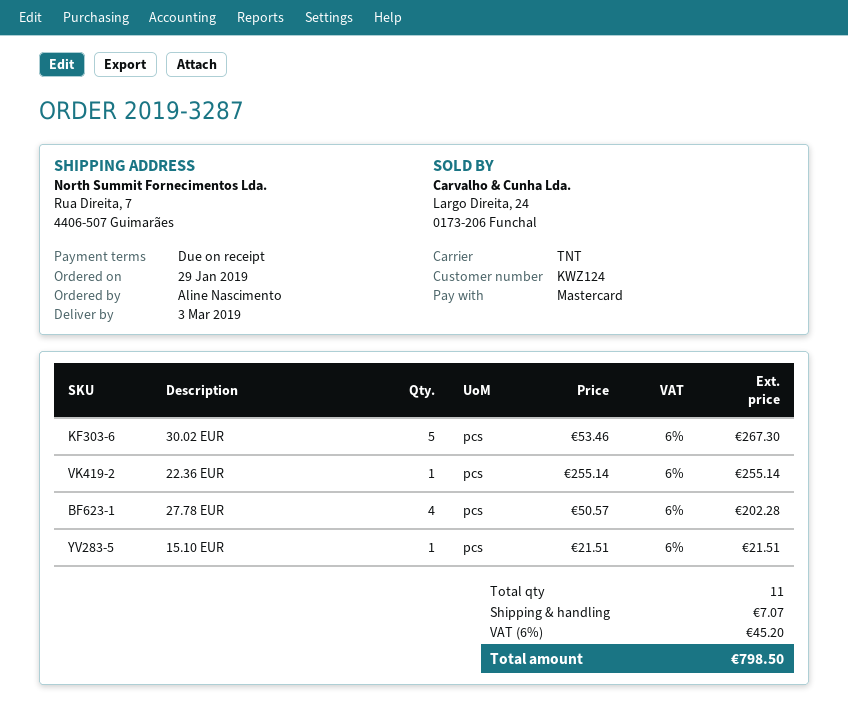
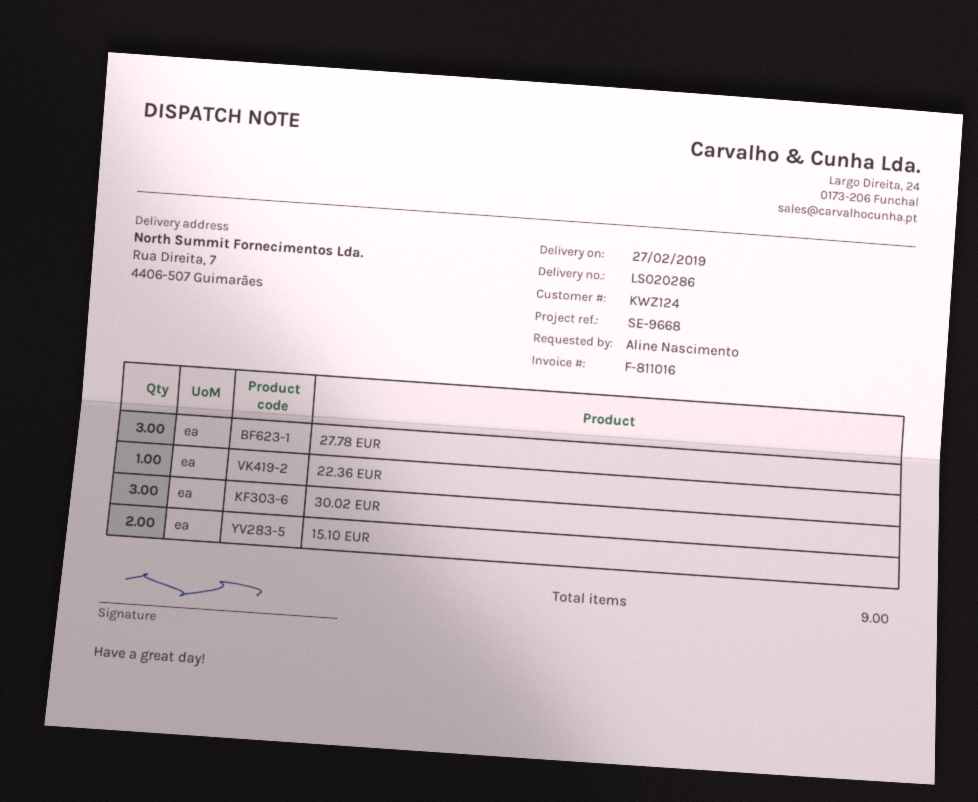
delivery date: 2019-03-03 -> 2019-02-27
30.02 EUR: 5 -> 3
27.78 EUR: 4 -> 3
15.10 EUR: 1 -> 2
total quantity: 11 -> 9

